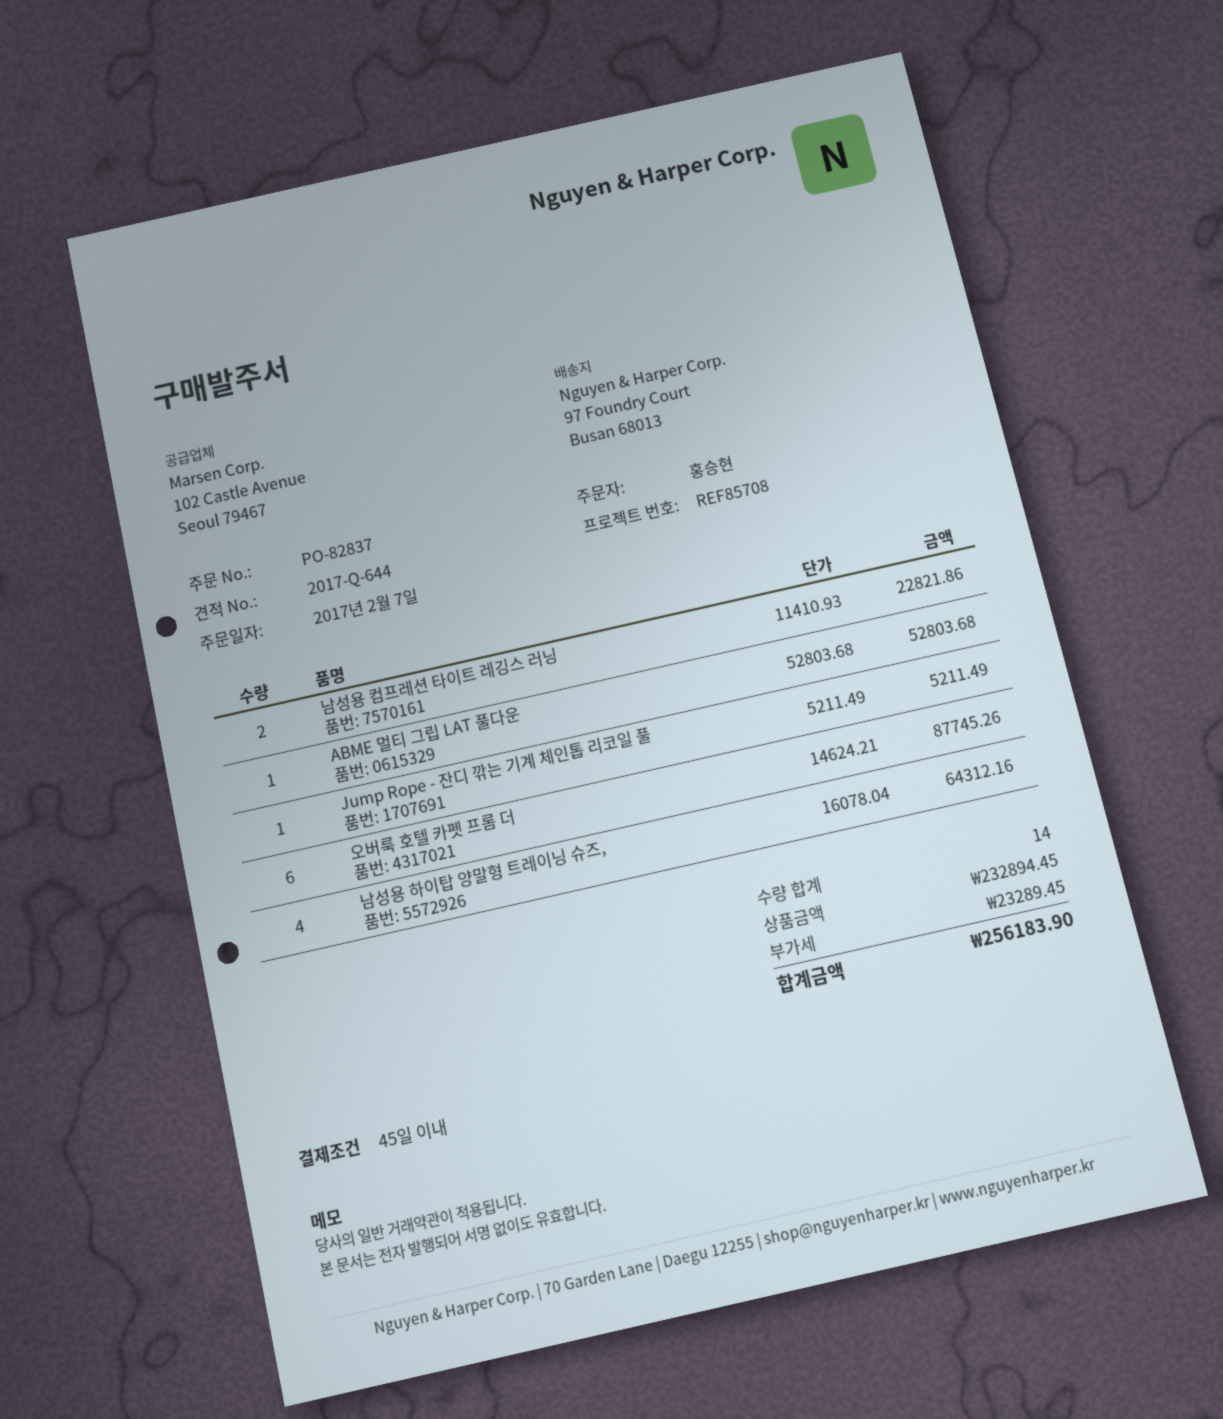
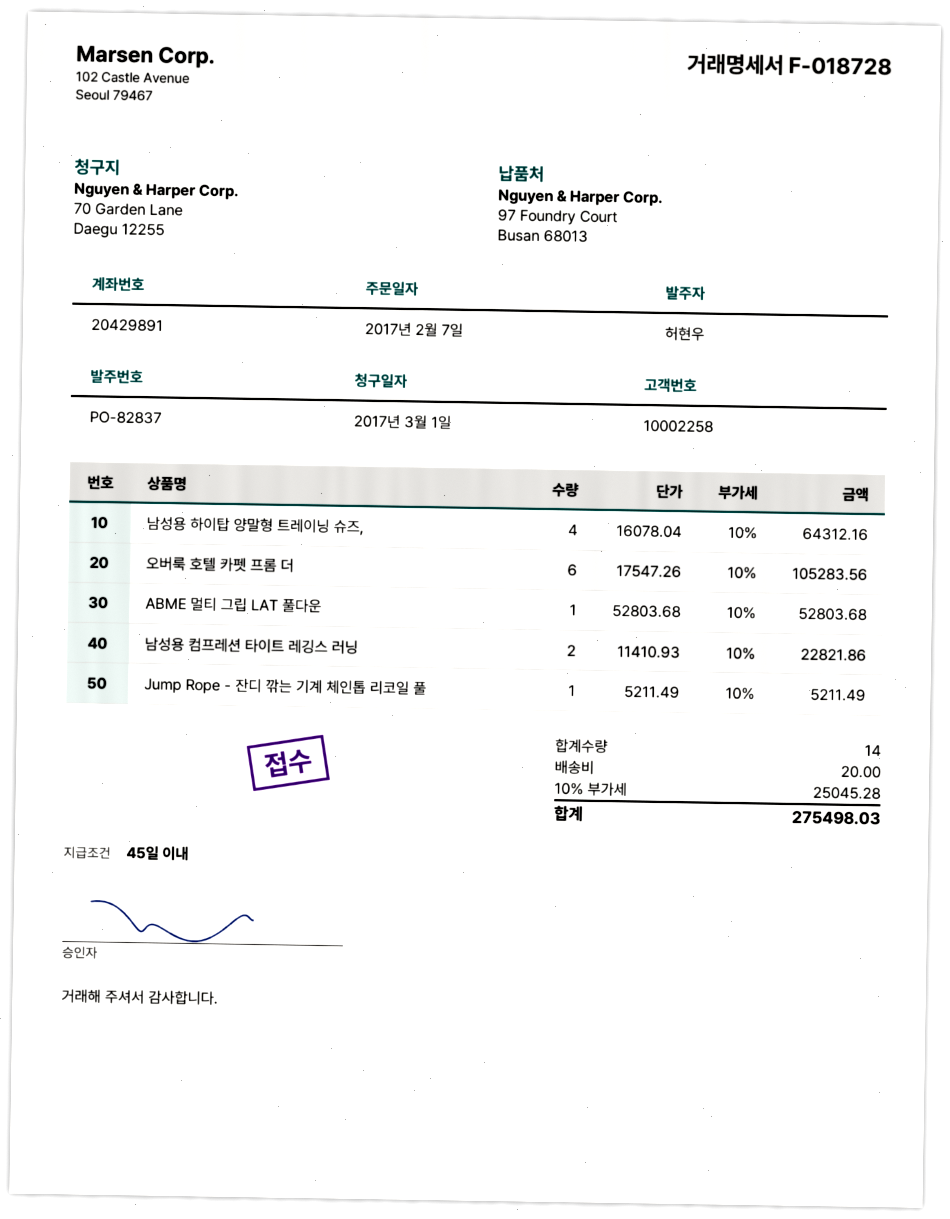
ordered by: 홍승현 -> 허현우
오버룩 호텔 카펫 프롬 더: 6 x 14624.21 = 87745.26 -> 6 x 17547.26 = 105283.56
shipping: none -> 20.00
tax: 23289.45 -> 25045.28
total: 256183.90 -> 275498.03

